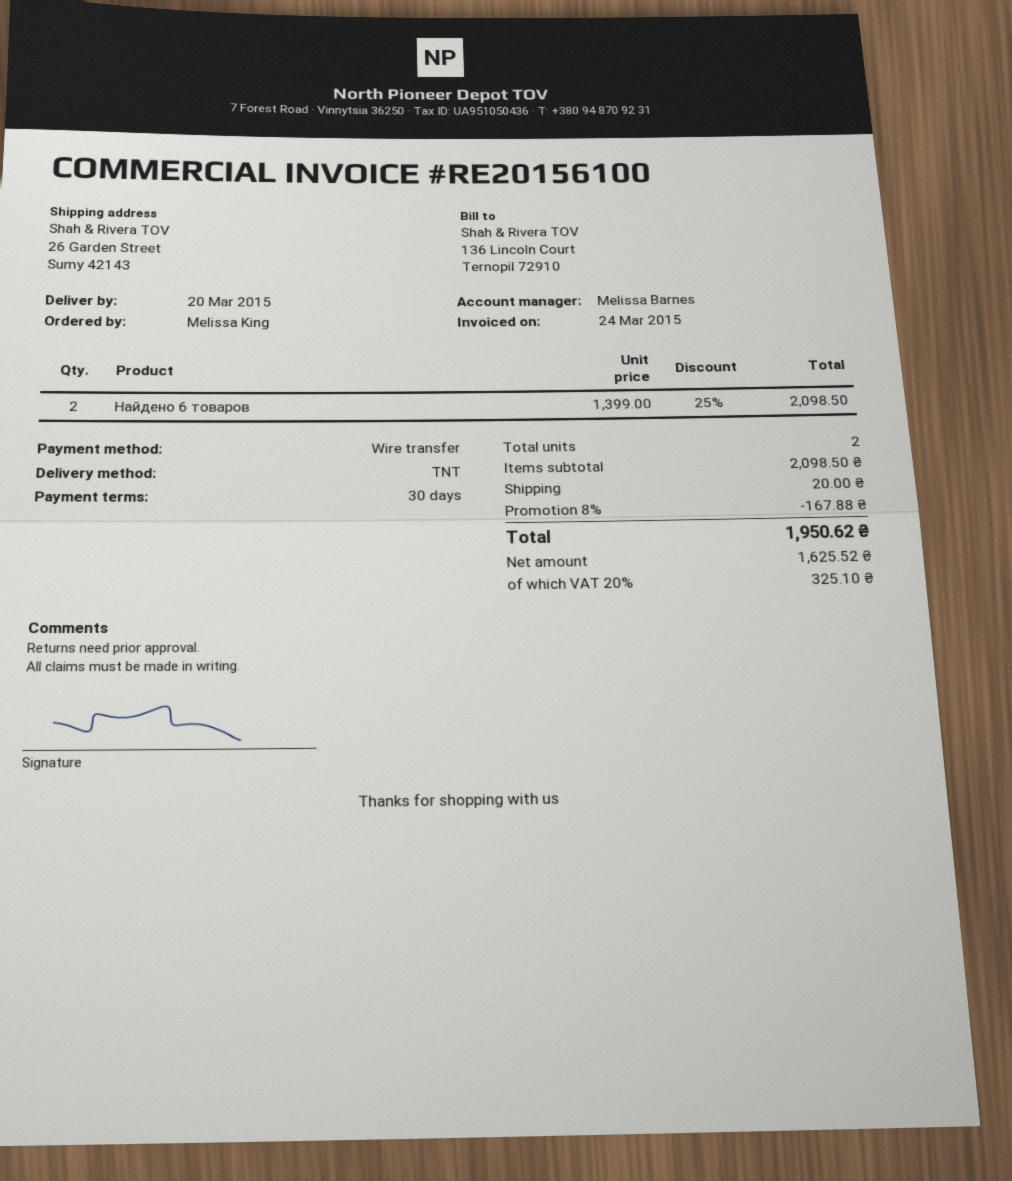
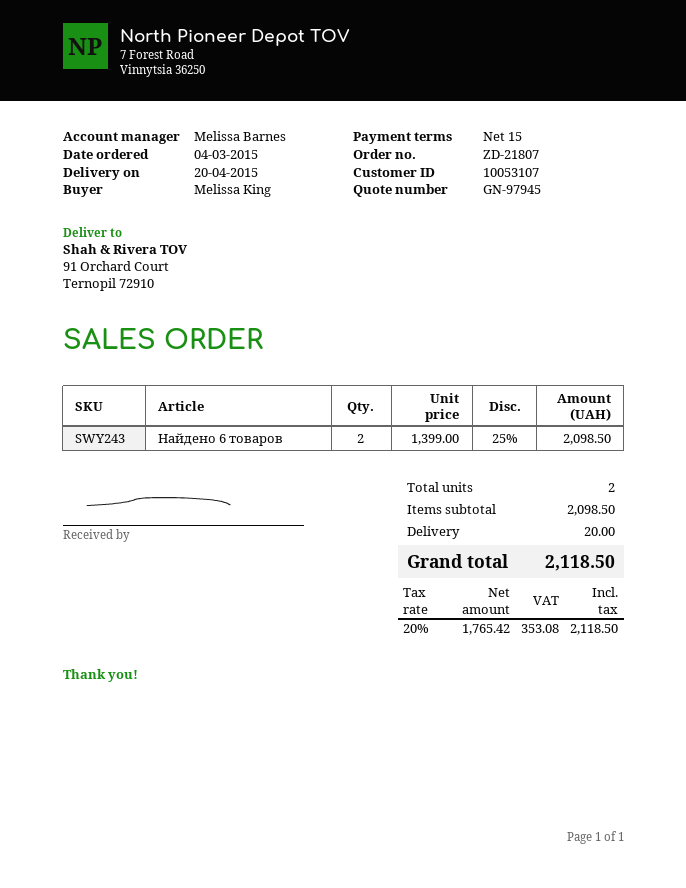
delivery date: 2015-03-20 -> 2015-04-20
payment terms: 30 days -> 15 days
ship to: 26 Garden Street, Sumy 42143 -> 91 Orchard Court, Ternopil 72910
discount: 8% = 167.88 -> none
net: 1625.52 -> 1765.42
tax: 20% = 325.10 -> 20% = 353.08
total: 1950.62 -> 2118.50

